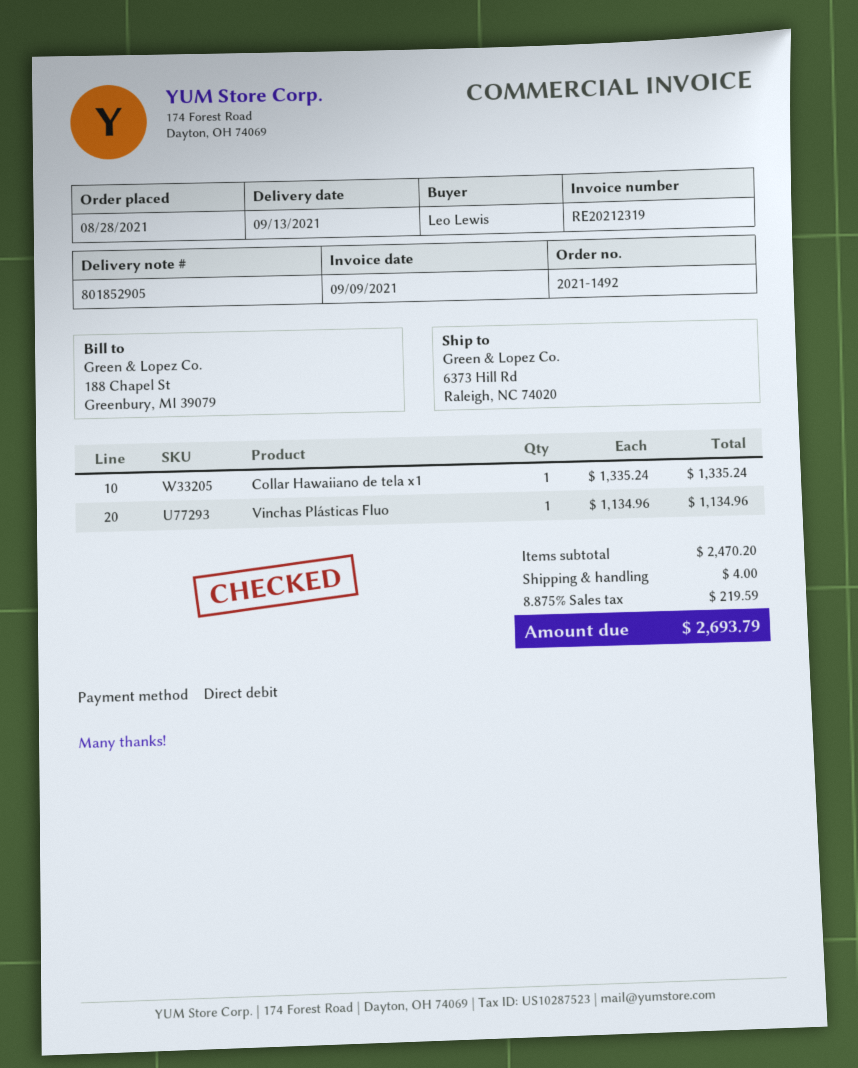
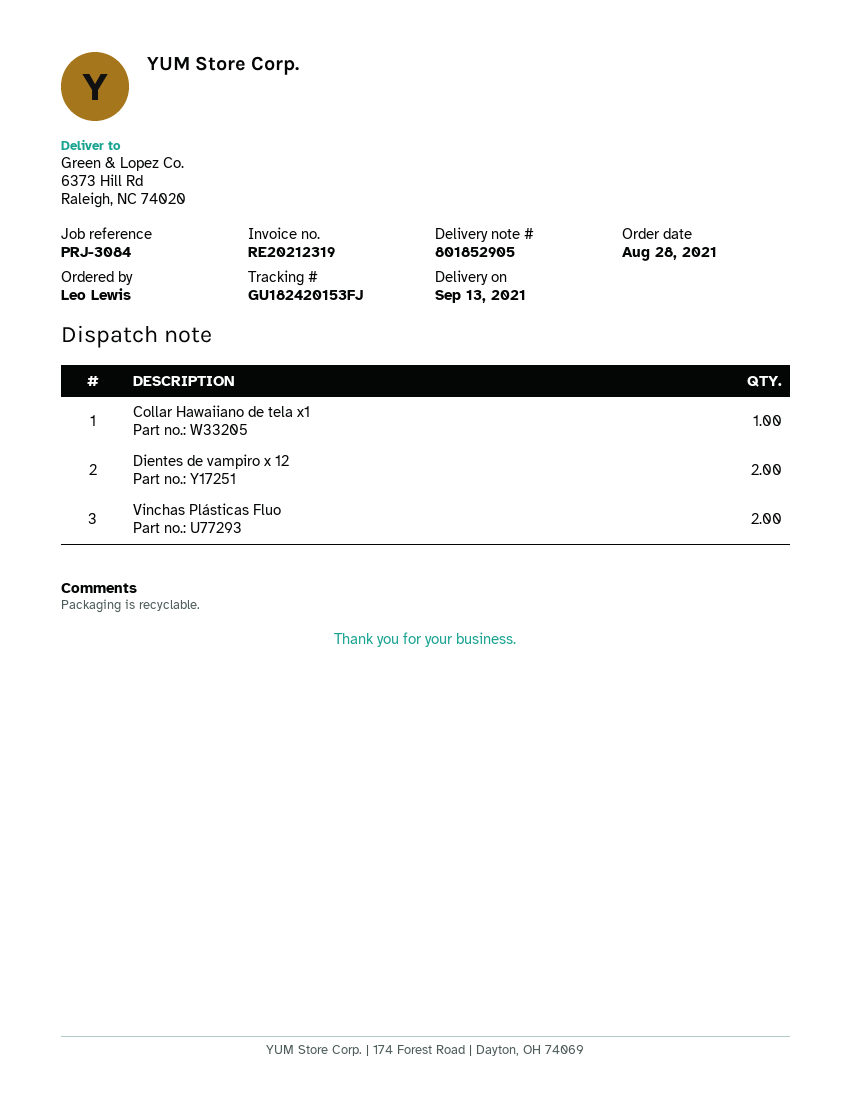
Vinchas Plásticas Fluo: 1 -> 2
Dientes de vampiro x 12: none -> 2

